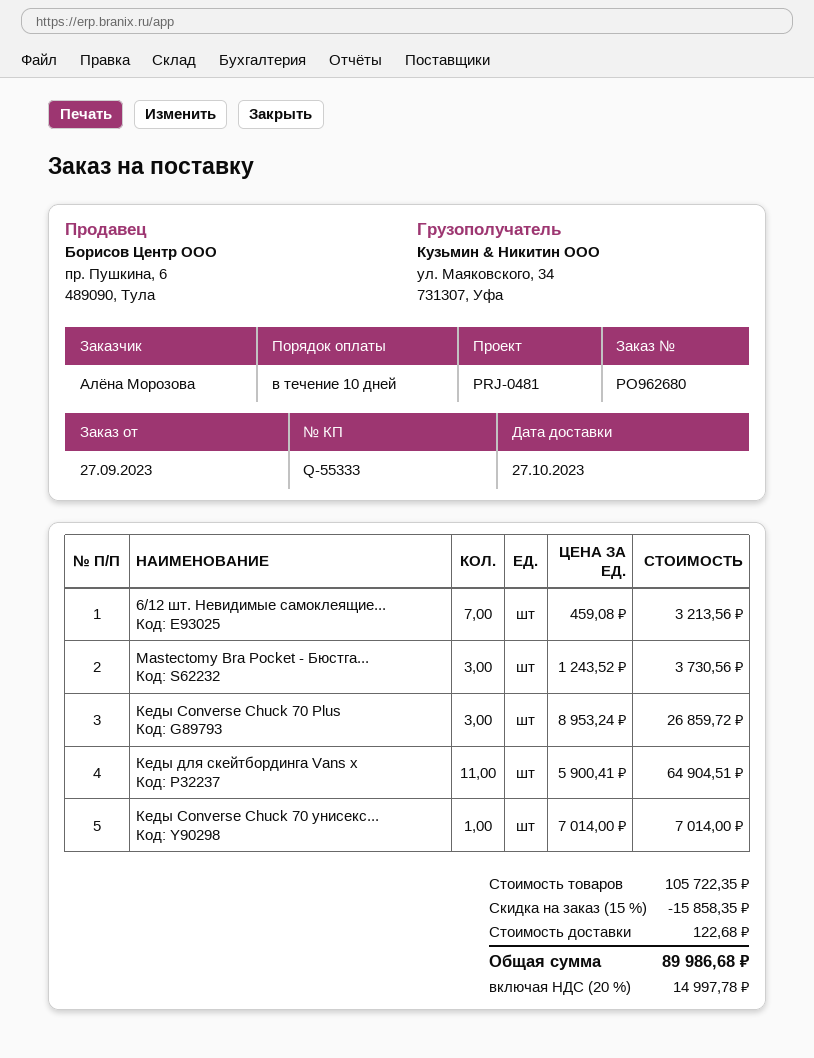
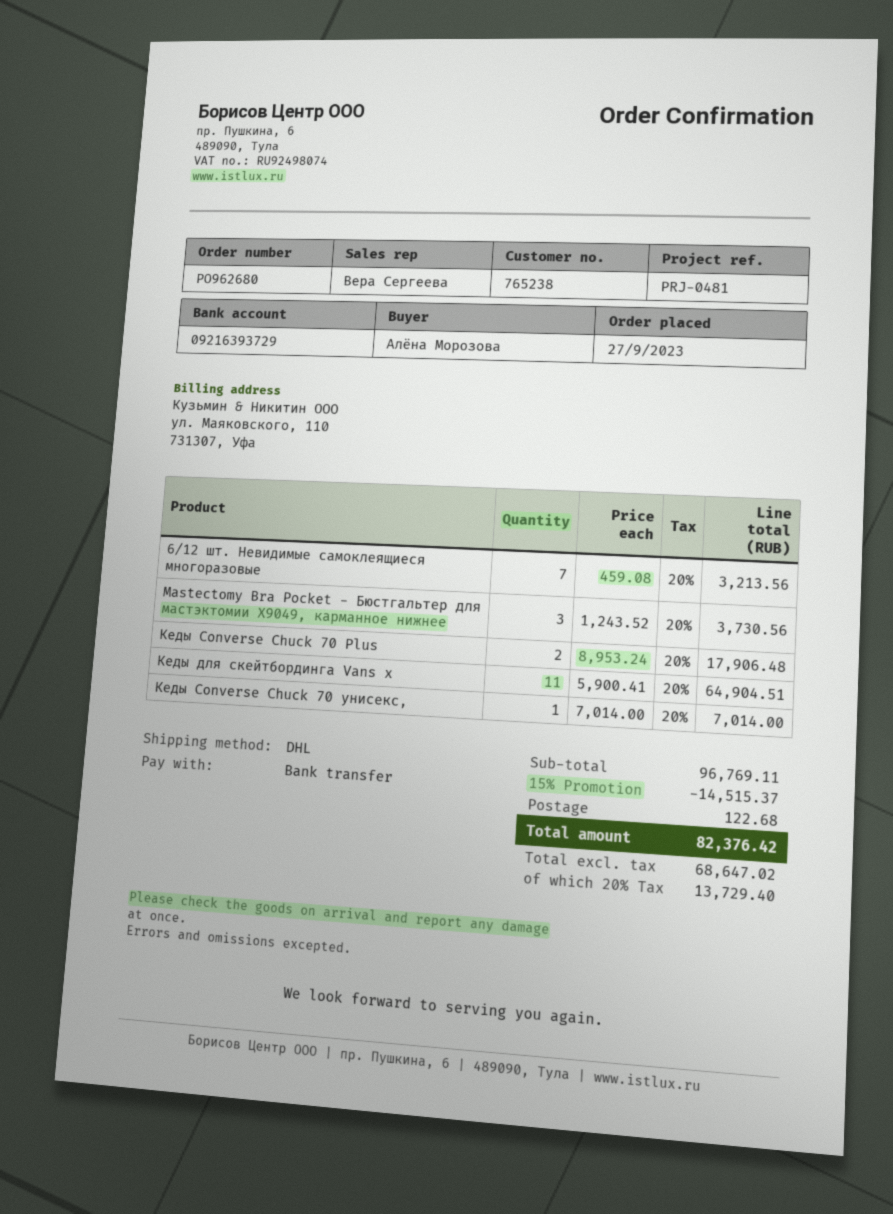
Кеды Converse Chuck 70 Plus: 3 x 8953.24 = 26859.72 -> 2 x 8953.24 = 17906.48
subtotal: 105722.35 -> 96769.11
discount: 15% = 15858.35 -> 15% = 14515.37
tax: 20% = 14997.78 -> 20% = 13729.40
total: 89986.68 -> 82376.42

